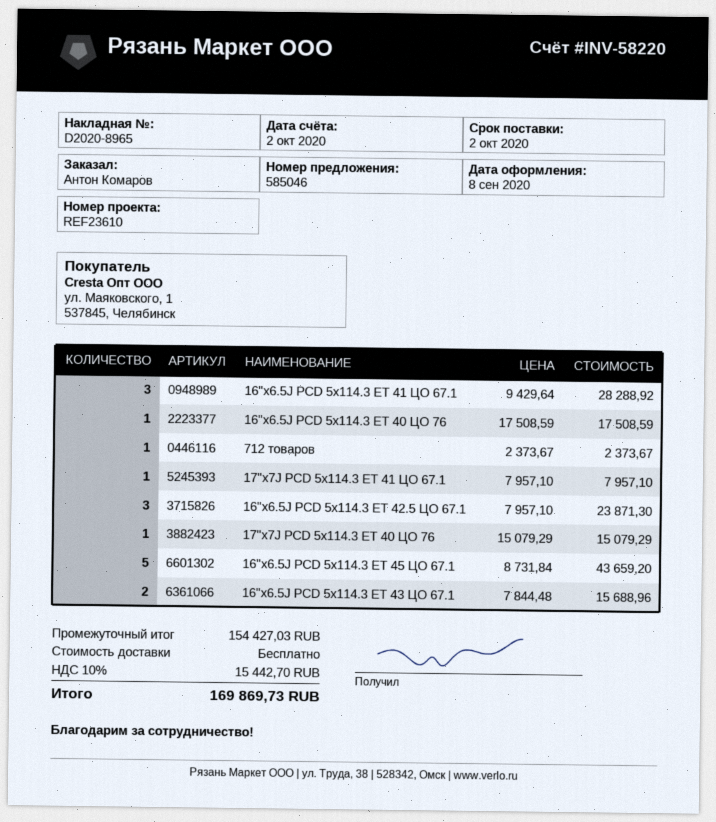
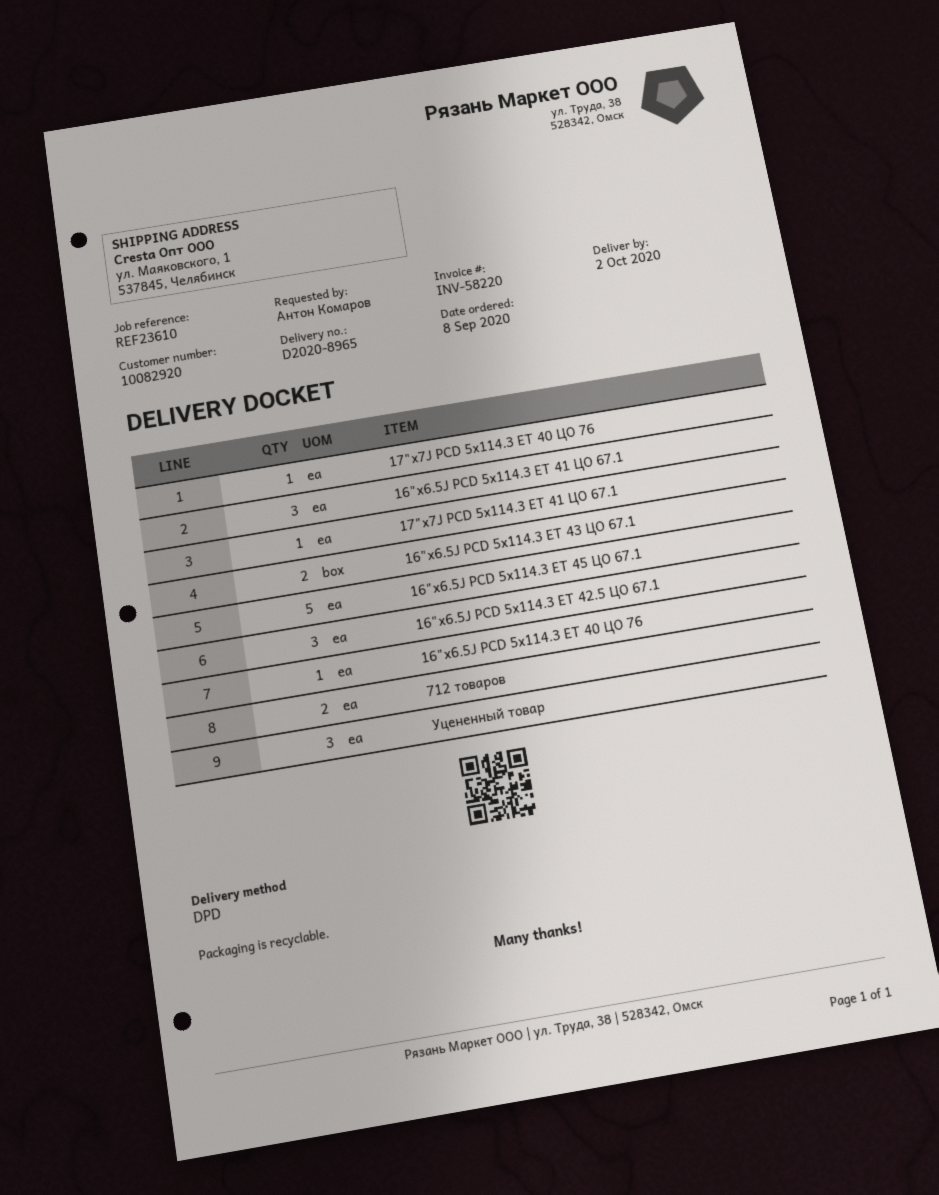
712 товаров: 1 -> 2
Уцененный товар: none -> 3

